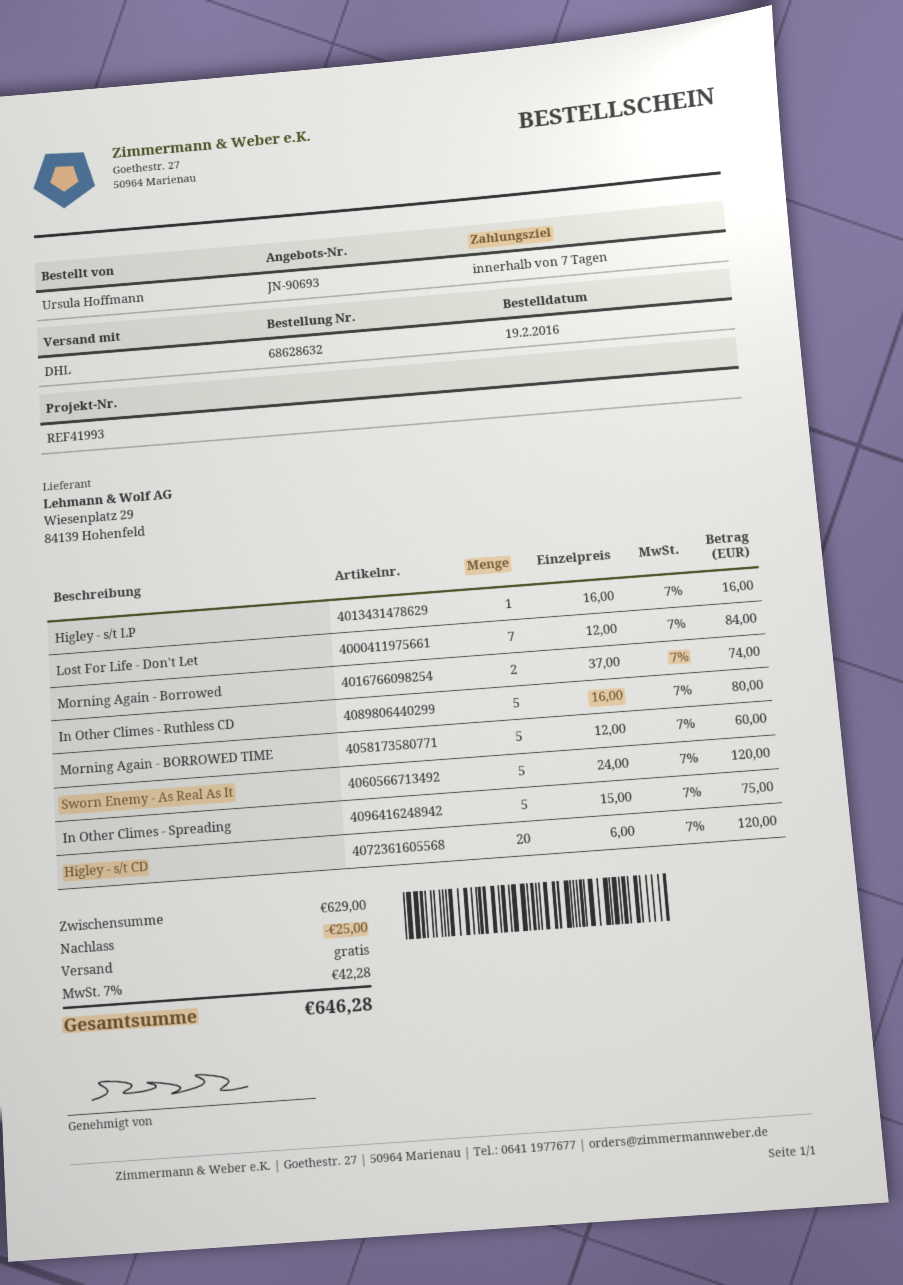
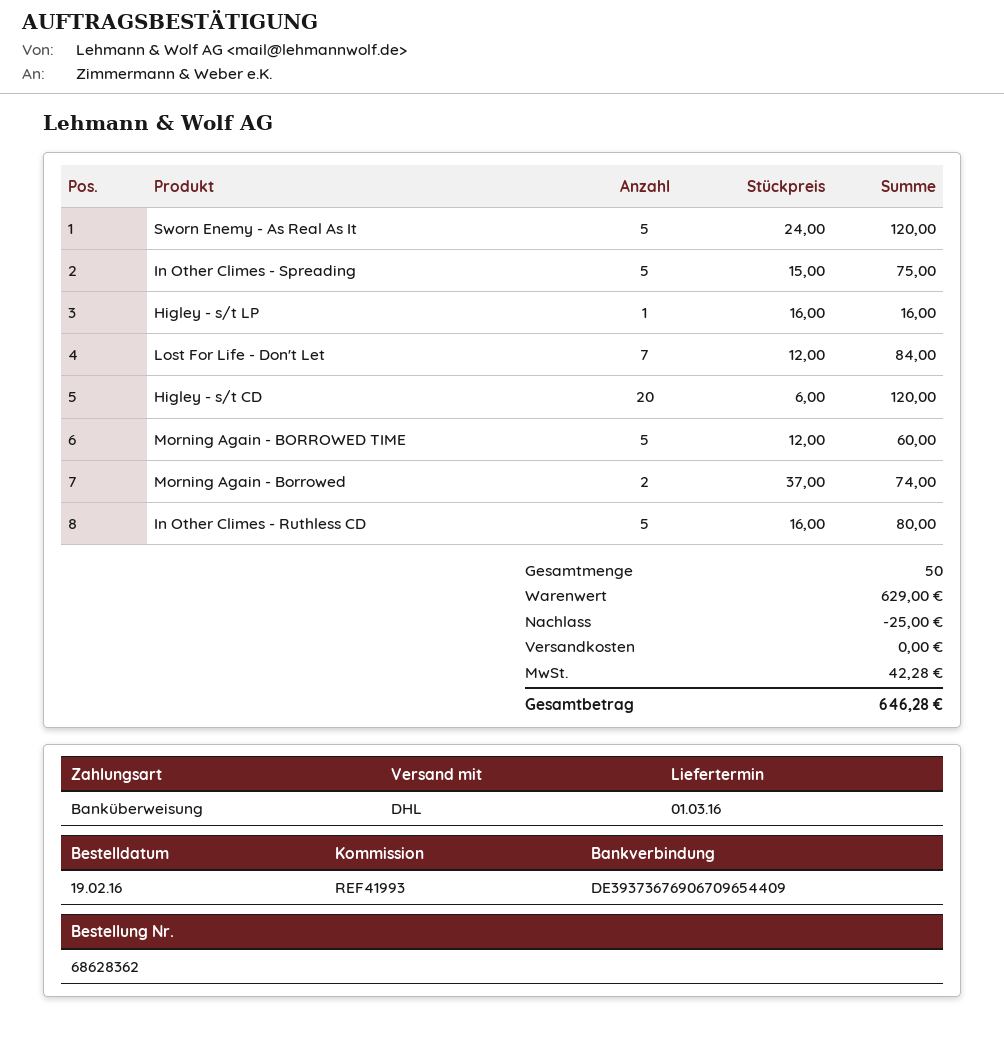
order number: 68628632 -> 68628362

